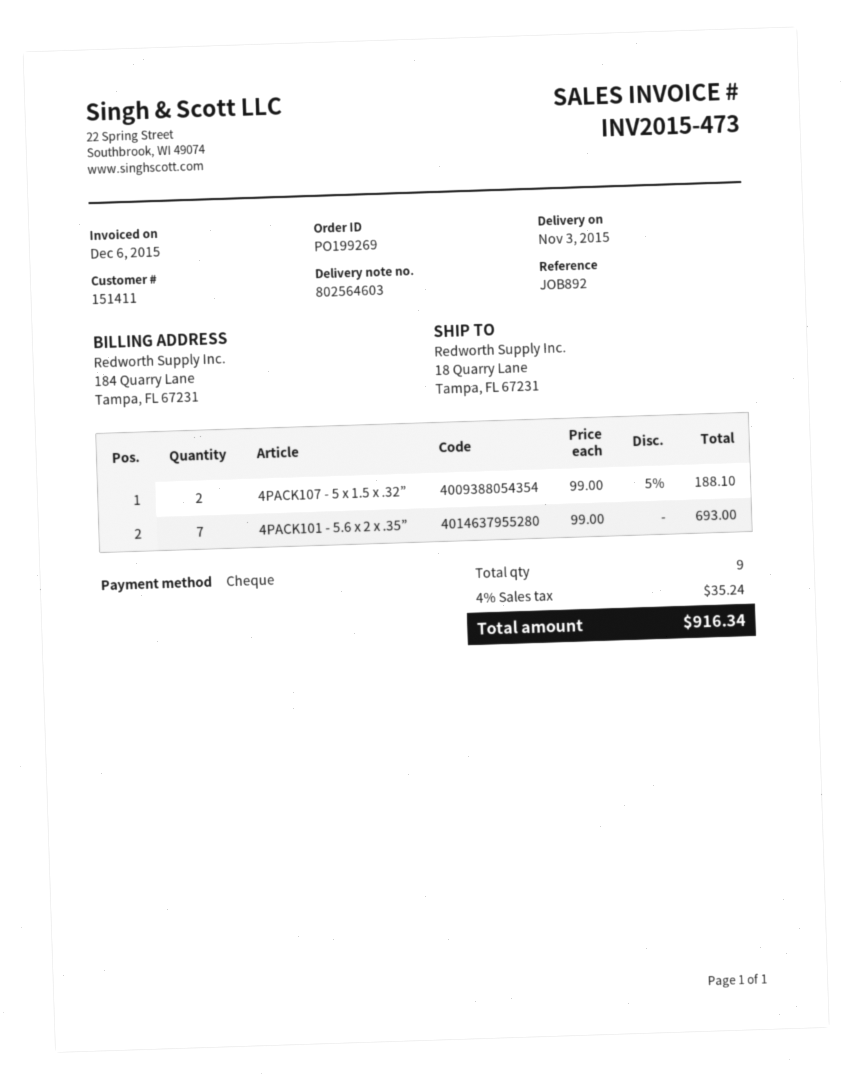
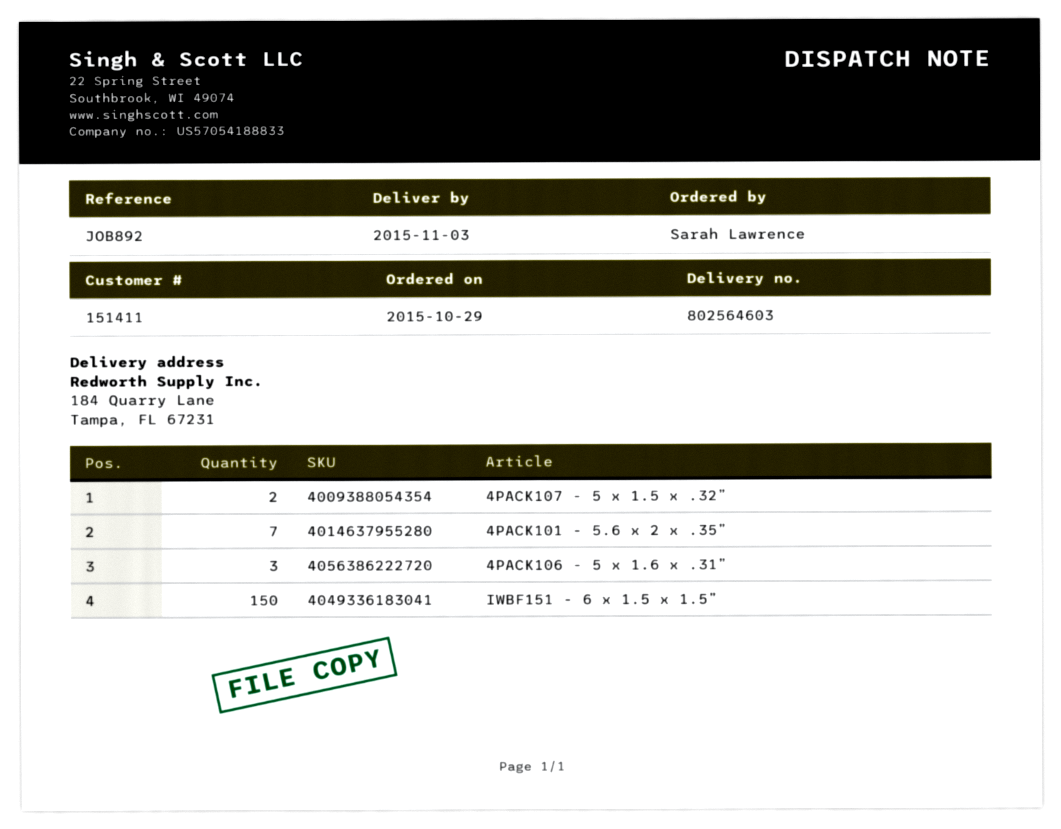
ship to: 18 Quarry Lane, Tampa, FL 67231 -> 184 Quarry Lane, Tampa, FL 67231
4PACK106 - 5 x 1.6 x .31”: none -> 3
IWBF151 - 6 x 1.5 x 1.5”: none -> 150

